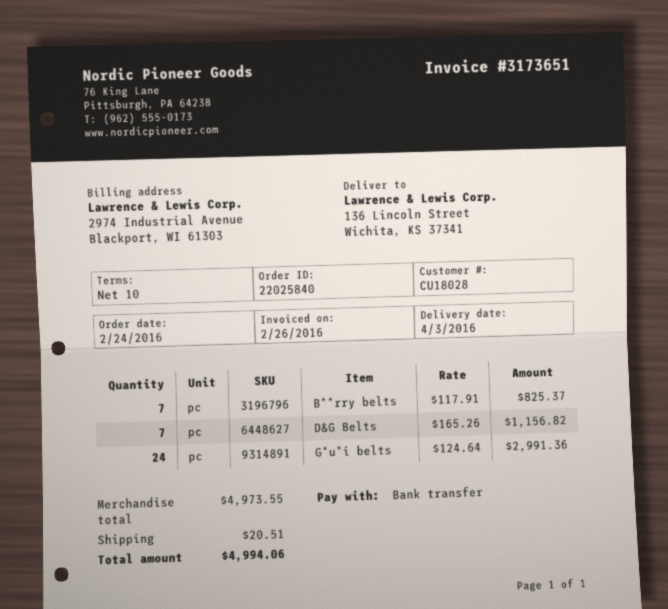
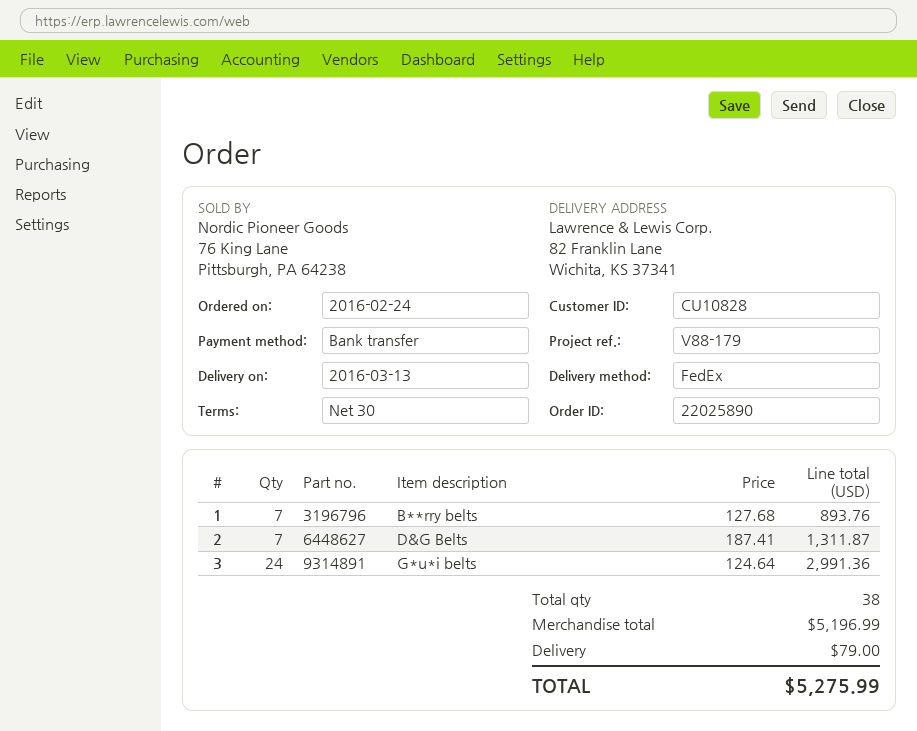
order number: 22025840 -> 22025890
delivery date: 2016-04-03 -> 2016-03-13
payment terms: 10 days -> 30 days
customer number: CU18028 -> CU10828
ship to: 136 Lincoln Street, Wichita, KS 37341 -> 82 Franklin Lane, Wichita, KS 37341
B**rry belts: 7 x 117.91 = 825.37 -> 7 x 127.68 = 893.76
D&G Belts: 7 x 165.26 = 1156.82 -> 7 x 187.41 = 1311.87
subtotal: 4973.55 -> 5196.99
shipping: 20.51 -> 79.00
total: 4994.06 -> 5275.99

